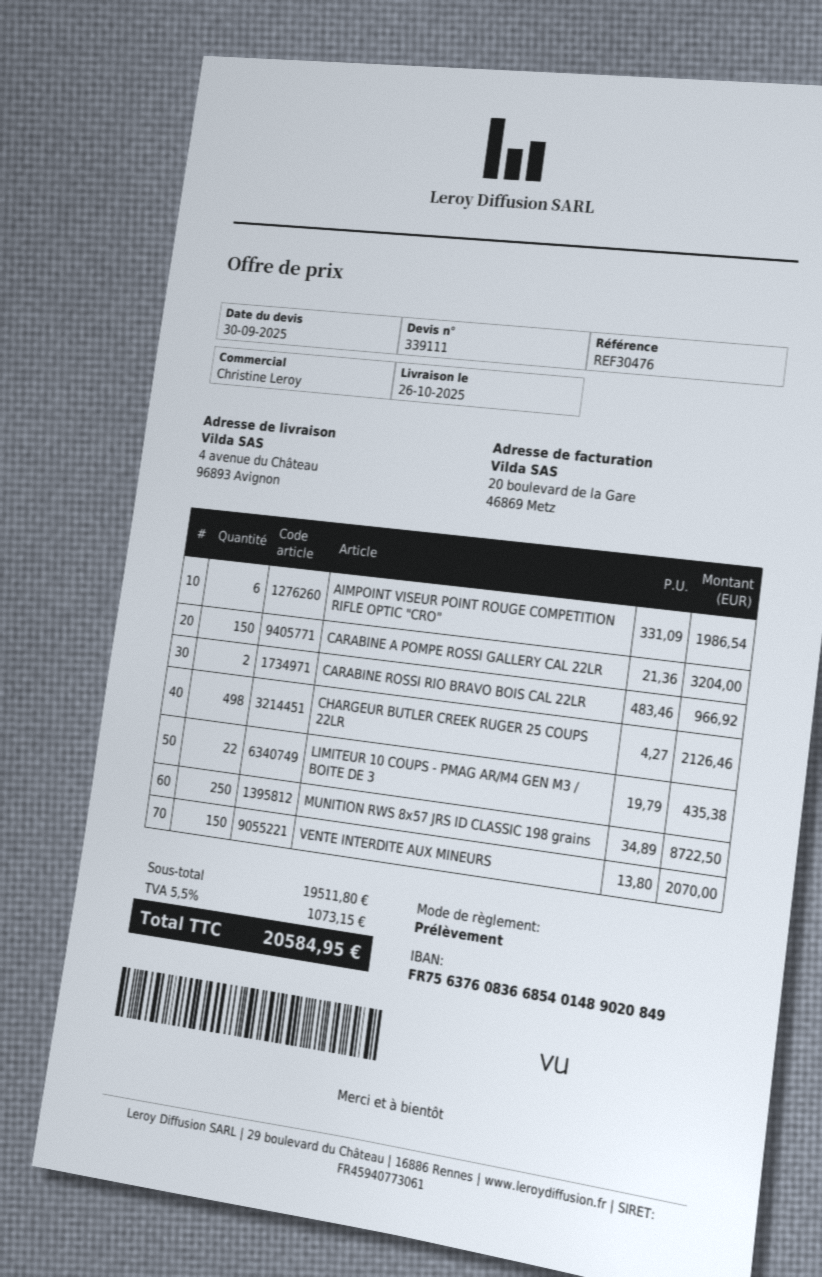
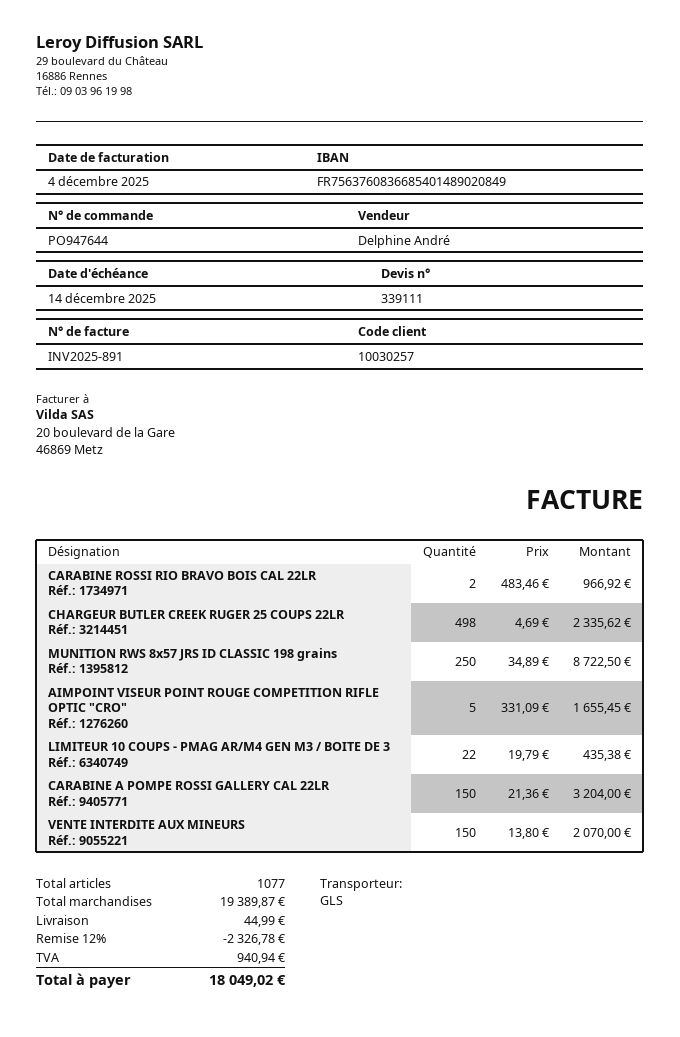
sales rep: Christine Leroy -> Delphine André
AIMPOINT VISEUR POINT ROUGE COMPETITION RIFLE OPTIC "CRO": 6 x 331.09 = 1986.54 -> 5 x 331.09 = 1655.45
CHARGEUR BUTLER CREEK RUGER 25 COUPS 22LR: 498 x 4.27 = 2126.46 -> 498 x 4.69 = 2335.62
subtotal: 19511.80 -> 19389.87
discount: none -> 12% = 2326.78
shipping: none -> 44.99
tax: 1073.15 -> 940.94
total: 20584.95 -> 18049.02

